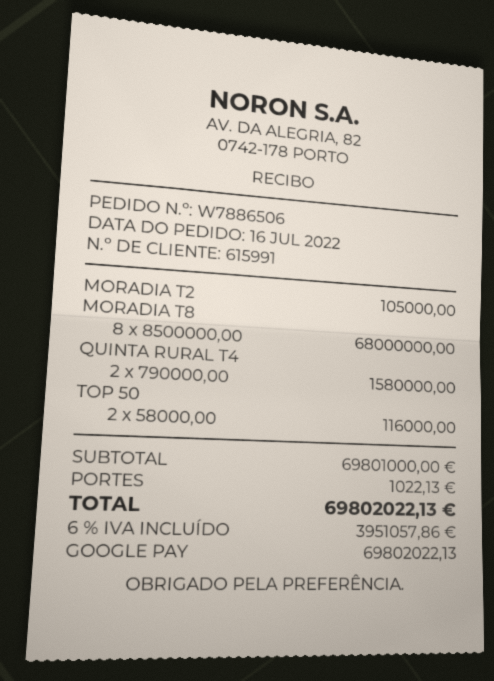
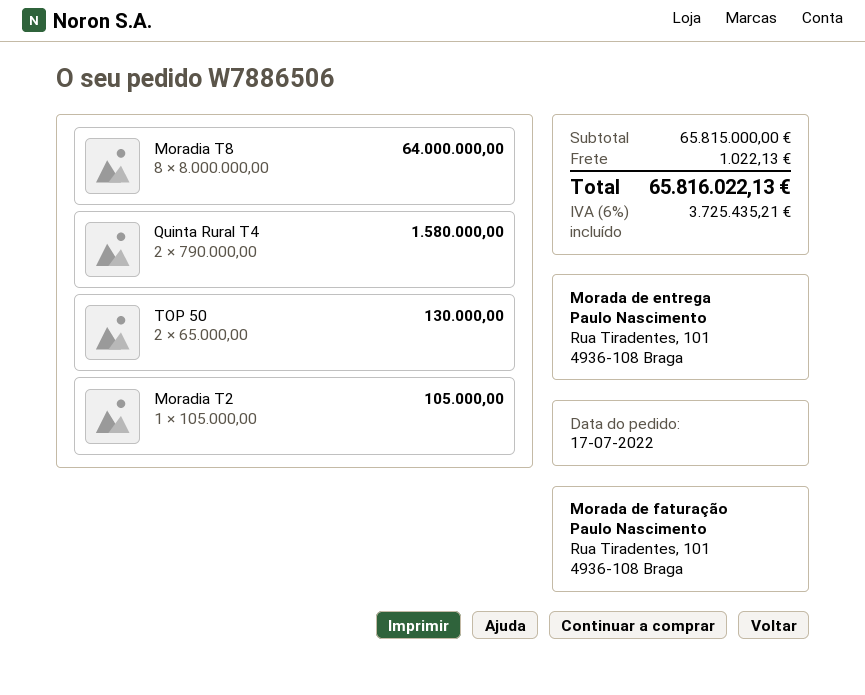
order date: 2022-07-16 -> 2022-07-17
MORADIA T8: 8 x 8500000.00 = 68000000.00 -> 8 x 8000000.00 = 64000000.00
TOP 50: 2 x 58000.00 = 116000.00 -> 2 x 65000.00 = 130000.00
subtotal: 69801000.00 -> 65815000.00
tax: 6% = 3951057.86 -> 6% = 3725435.21
total: 69802022.13 -> 65816022.13

